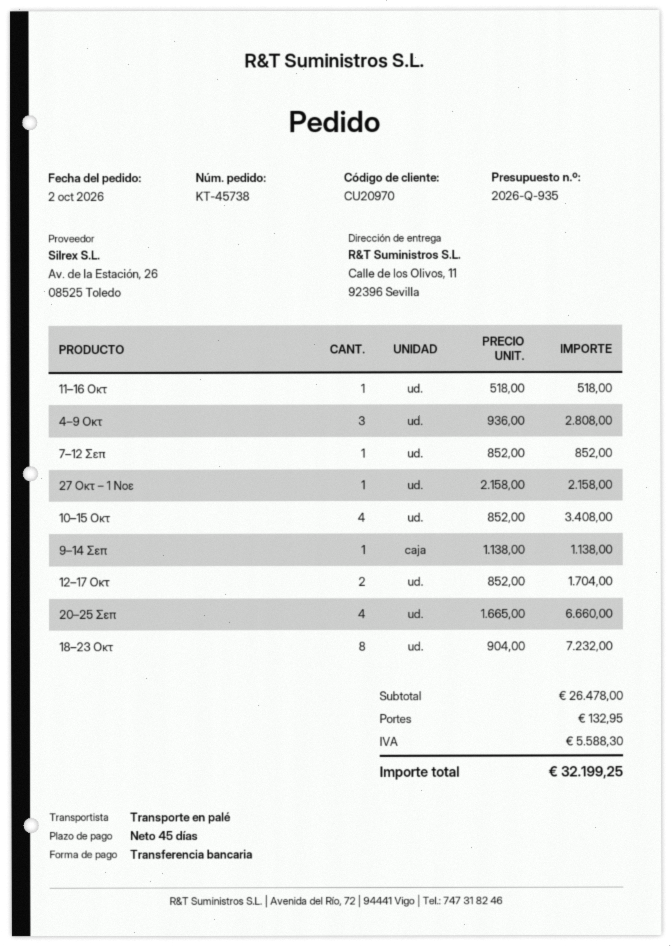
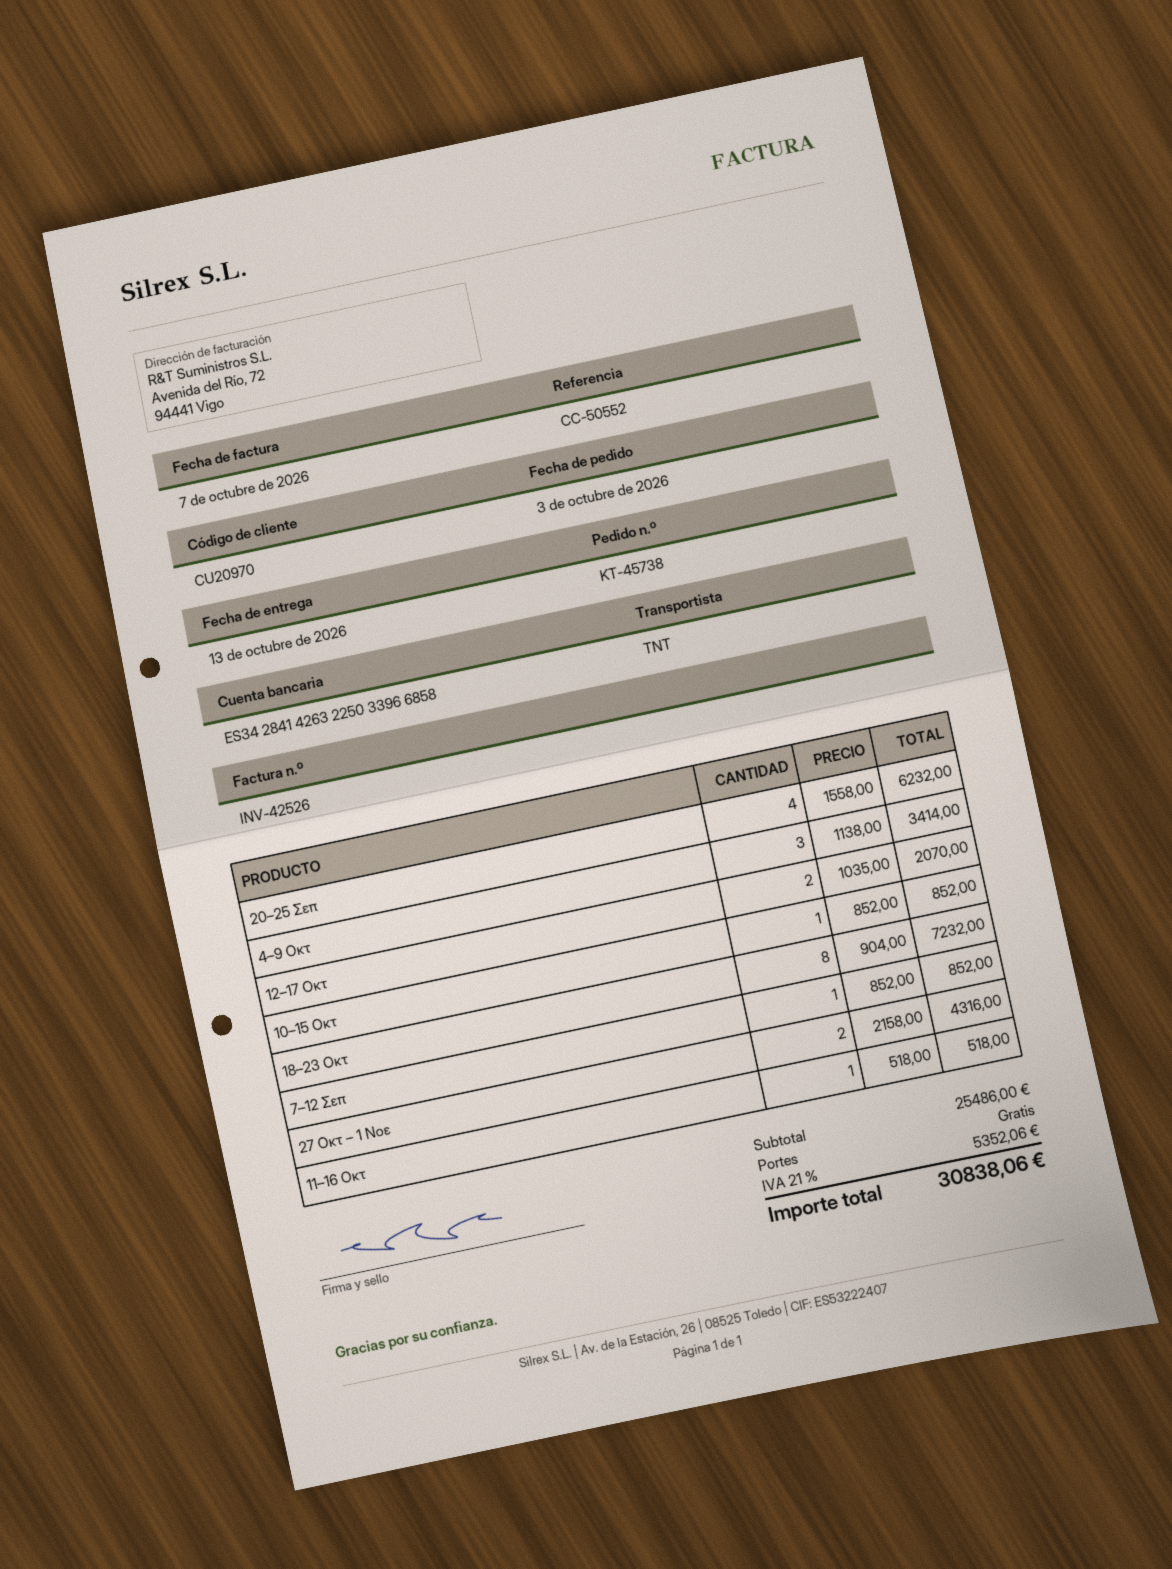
order date: 2026-10-02 -> 2026-10-03
shipping method: pallet freight -> TNT
4–9 Οκτ: 3 x 936.00 = 2808.00 -> 3 x 1138.00 = 3414.00
27 Οκτ – 1 Νοε: 1 x 2158.00 = 2158.00 -> 2 x 2158.00 = 4316.00
10–15 Οκτ: 4 x 852.00 = 3408.00 -> 1 x 852.00 = 852.00
9–14 Σεπ: 1 x 1138.00 = 1138.00 -> none
12–17 Οκτ: 2 x 852.00 = 1704.00 -> 2 x 1035.00 = 2070.00
20–25 Σεπ: 4 x 1665.00 = 6660.00 -> 4 x 1558.00 = 6232.00
subtotal: 26478.00 -> 25486.00
shipping: 132.95 -> 0.00
tax: 5588.30 -> 5352.06
total: 32199.25 -> 30838.06

